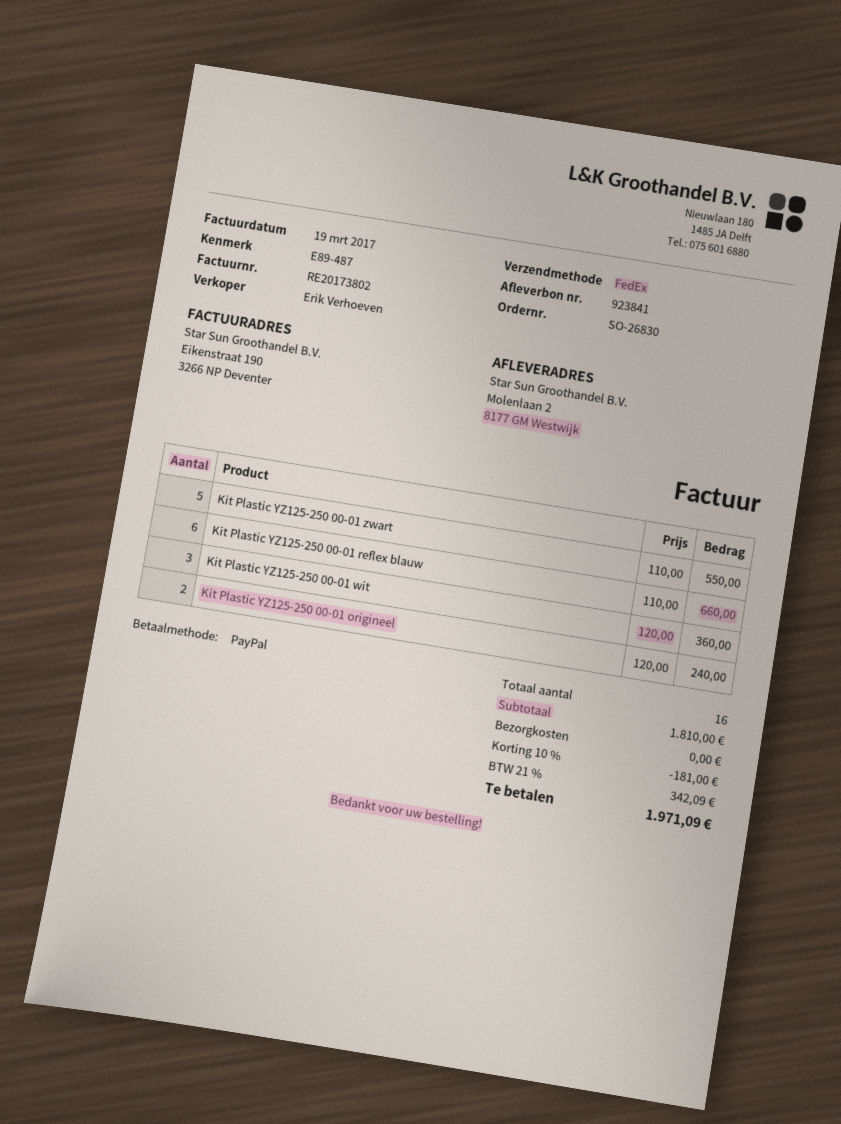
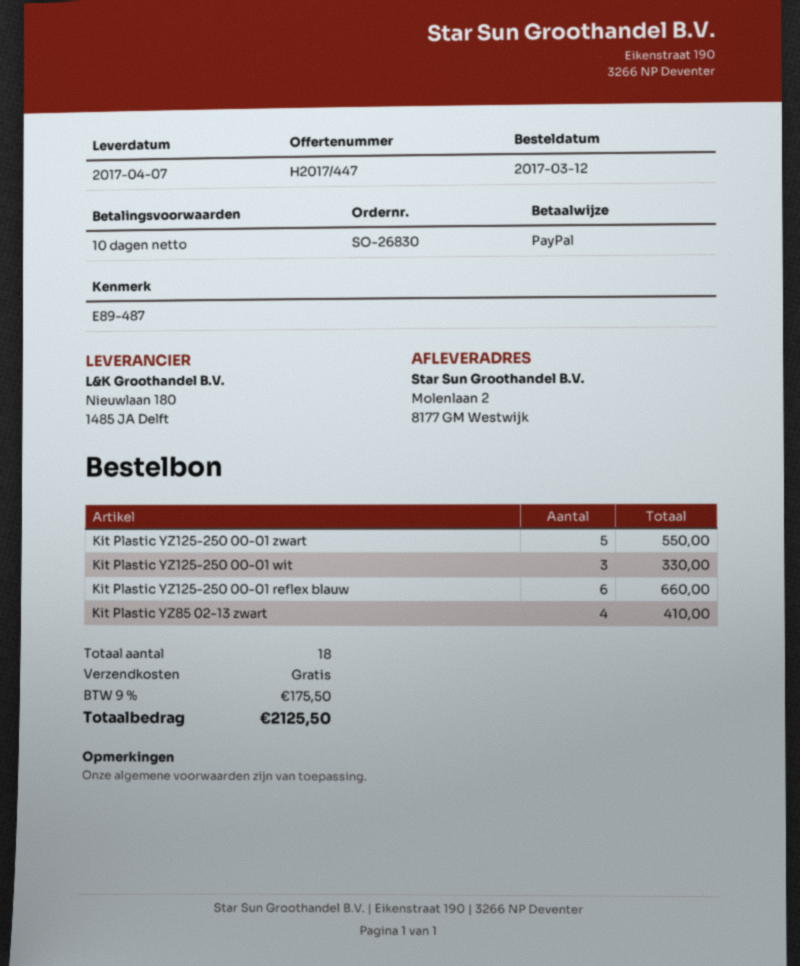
Kit Plastic YZ125-250 00-01 wit: 3 for 360.00 -> 3 for 330.00
Kit Plastic YZ125-250 00-01 origineel: 2 for 240.00 -> none
Kit Plastic YZ85 02-13 zwart: none -> 4 for 410.00
total quantity: 16 -> 18
discount: 10% = 181.00 -> none
tax: 21% = 342.09 -> 9% = 175.50
total: 1971.09 -> 2125.50

